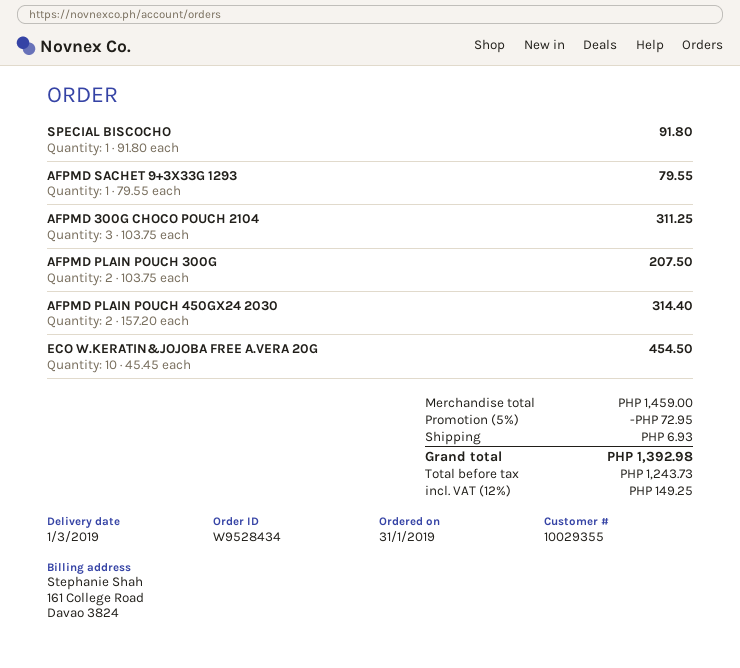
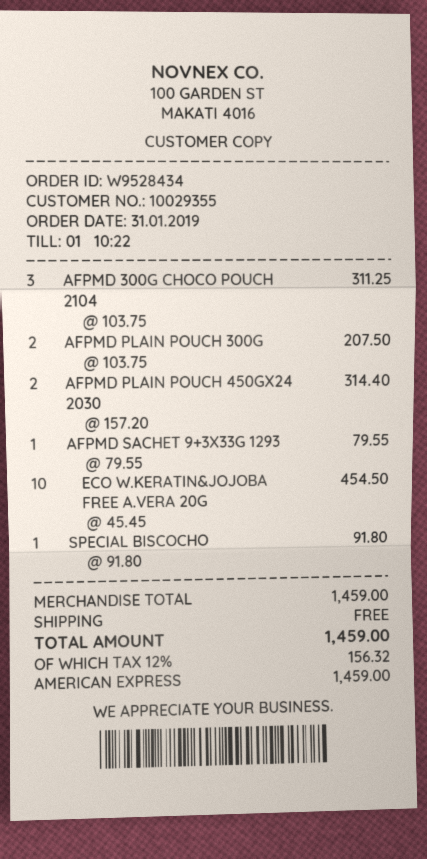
discount: 5% = 72.95 -> none
shipping: 6.93 -> 0.00
tax: 12% = 149.25 -> 12% = 156.32
total: 1392.98 -> 1459.00

